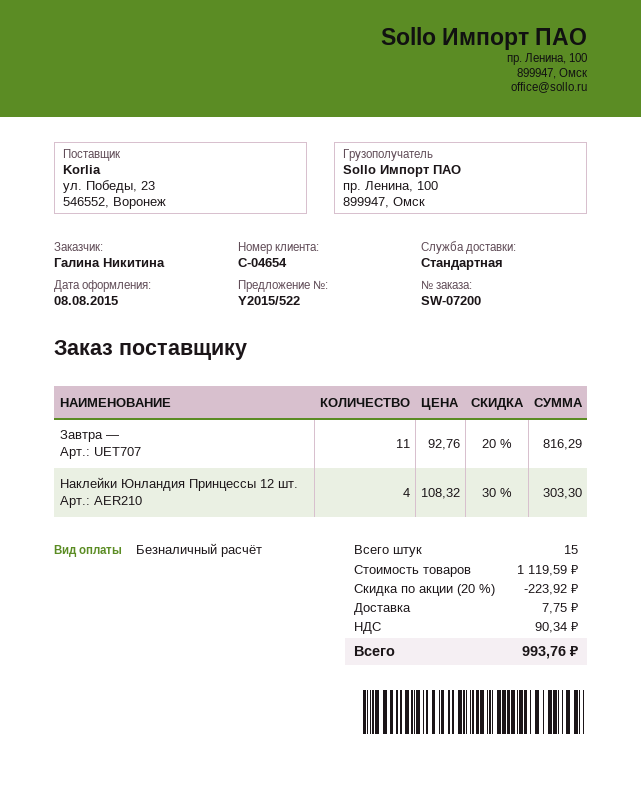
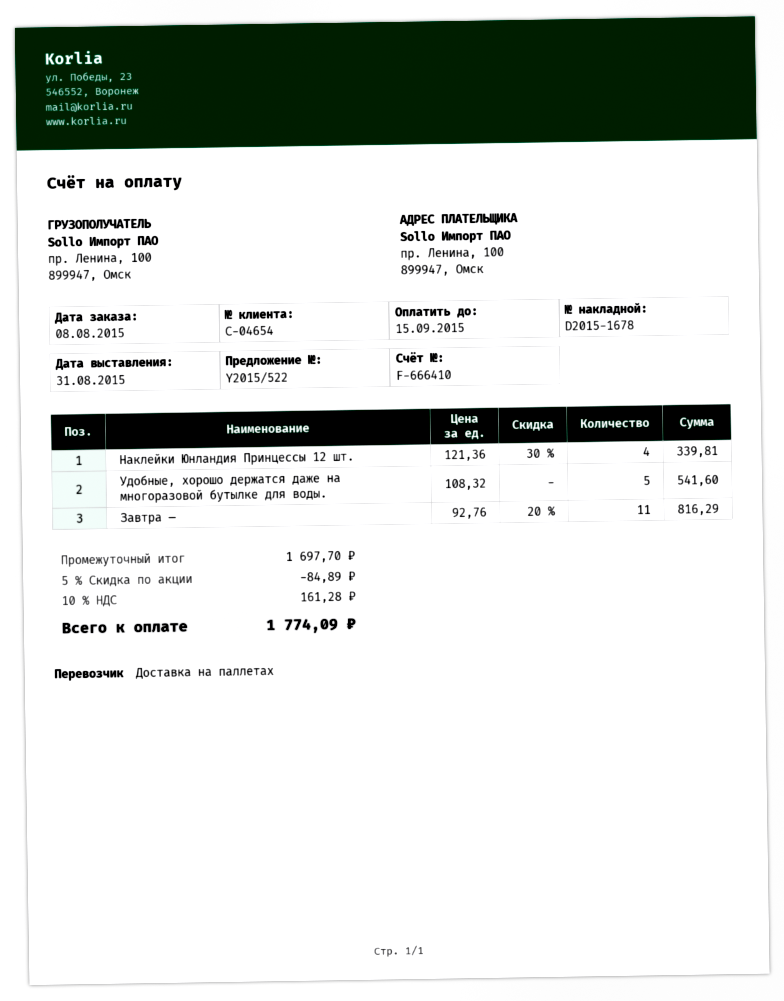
shipping method: standard -> pallet freight
Наклейки Юнландия Принцессы 12 шт.: 4 x 108.32 - 30% = 303.30 -> 4 x 121.36 - 30% = 339.81
Удобные, хорошо держатся даже на многоразовой бутылке для воды.: none -> 5 x 108.32 = 541.60
subtotal: 1119.59 -> 1697.70
discount: 20% = 223.92 -> 5% = 84.89
shipping: 7.75 -> none
tax: 90.34 -> 161.28
total: 993.76 -> 1774.09

